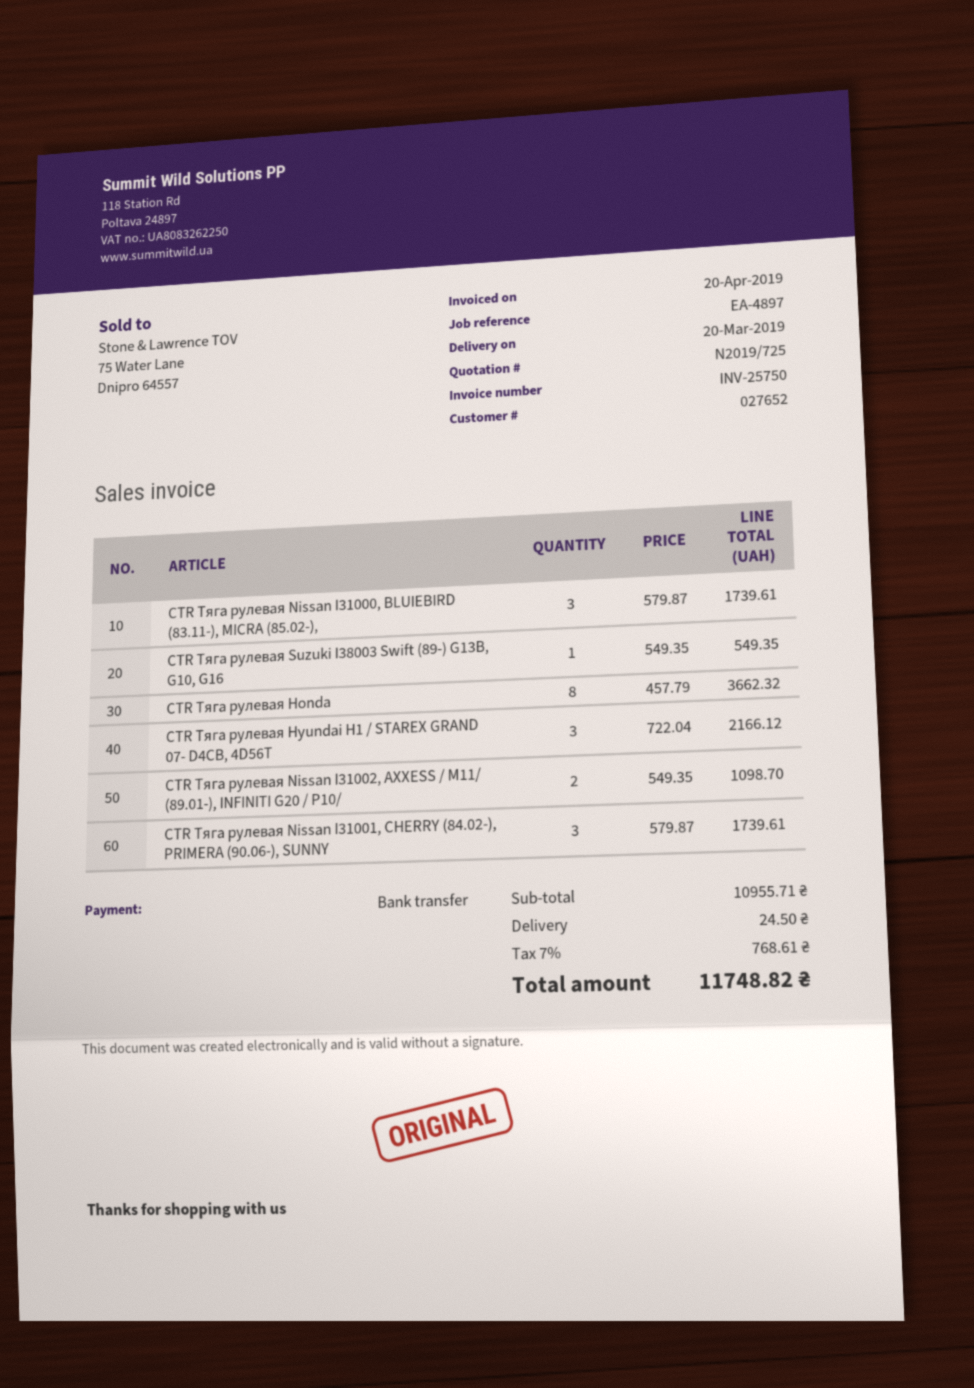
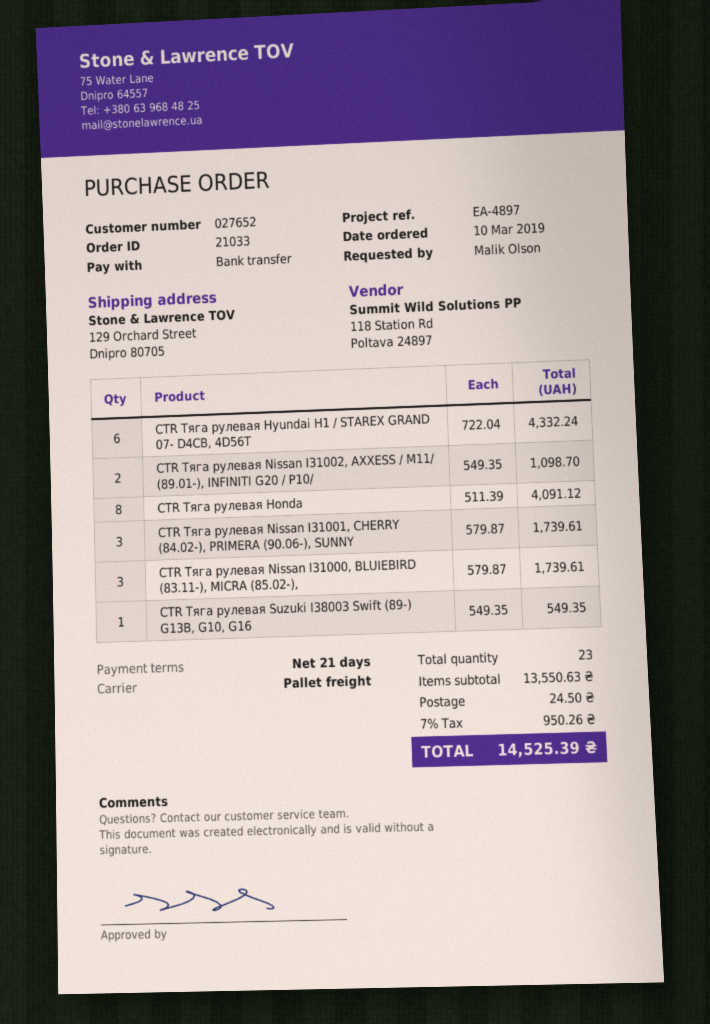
CTR Тяга рулевая Honda: 8 x 457.79 = 3662.32 -> 8 x 511.39 = 4091.12
CTR Тяга рулевая Hyundai H1 / STAREX GRAND 07- D4CB, 4D56T: 3 x 722.04 = 2166.12 -> 6 x 722.04 = 4332.24
subtotal: 10955.71 -> 13550.63
tax: 7% = 768.61 -> 7% = 950.26
total: 11748.82 -> 14525.39

